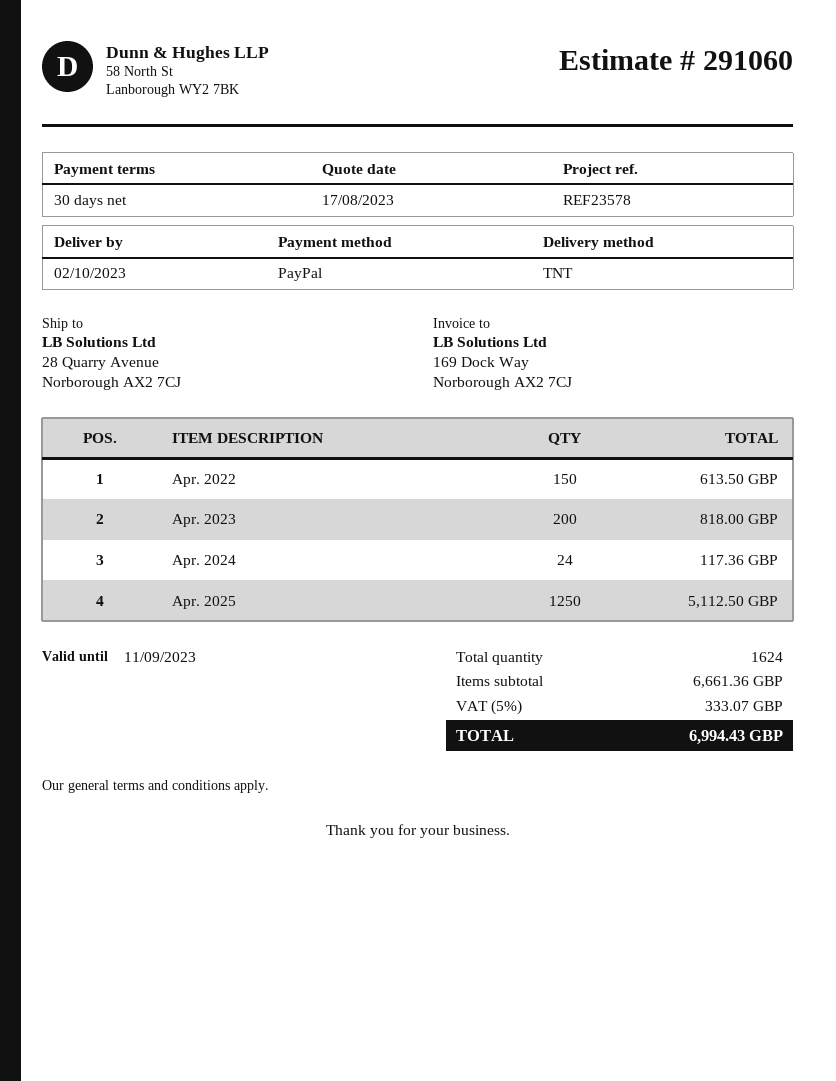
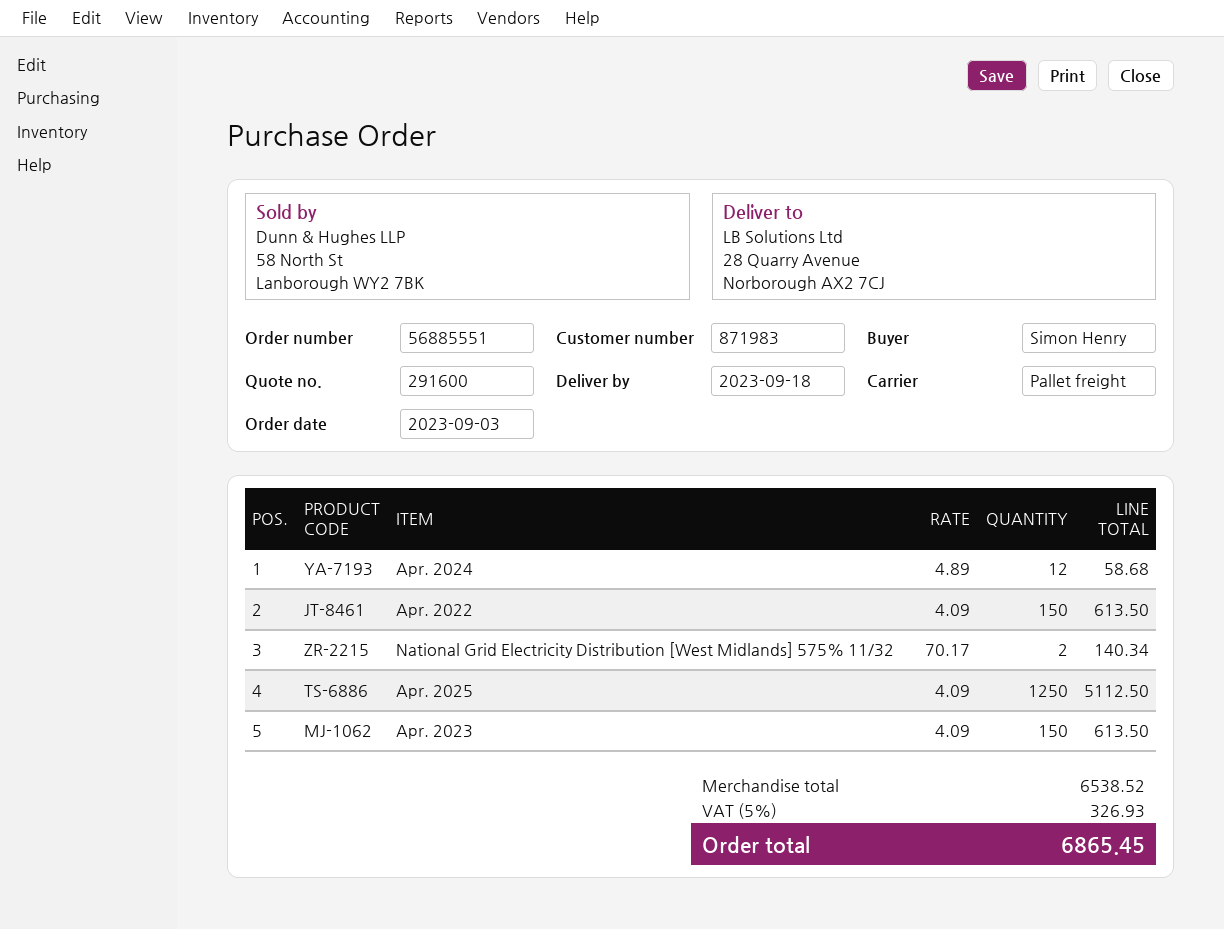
quote number: 291060 -> 291600
delivery date: 2023-10-02 -> 2023-09-18
shipping method: TNT -> pallet freight
Apr. 2023: 200 for 818.00 -> 150 for 613.50
Apr. 2024: 24 for 117.36 -> 12 for 58.68
National Grid Electricity Distribution [West Midlands] 575% 11/32: none -> 2 for 140.34
subtotal: 6661.36 -> 6538.52
tax: 5% = 333.07 -> 5% = 326.93
total: 6994.43 -> 6865.45

